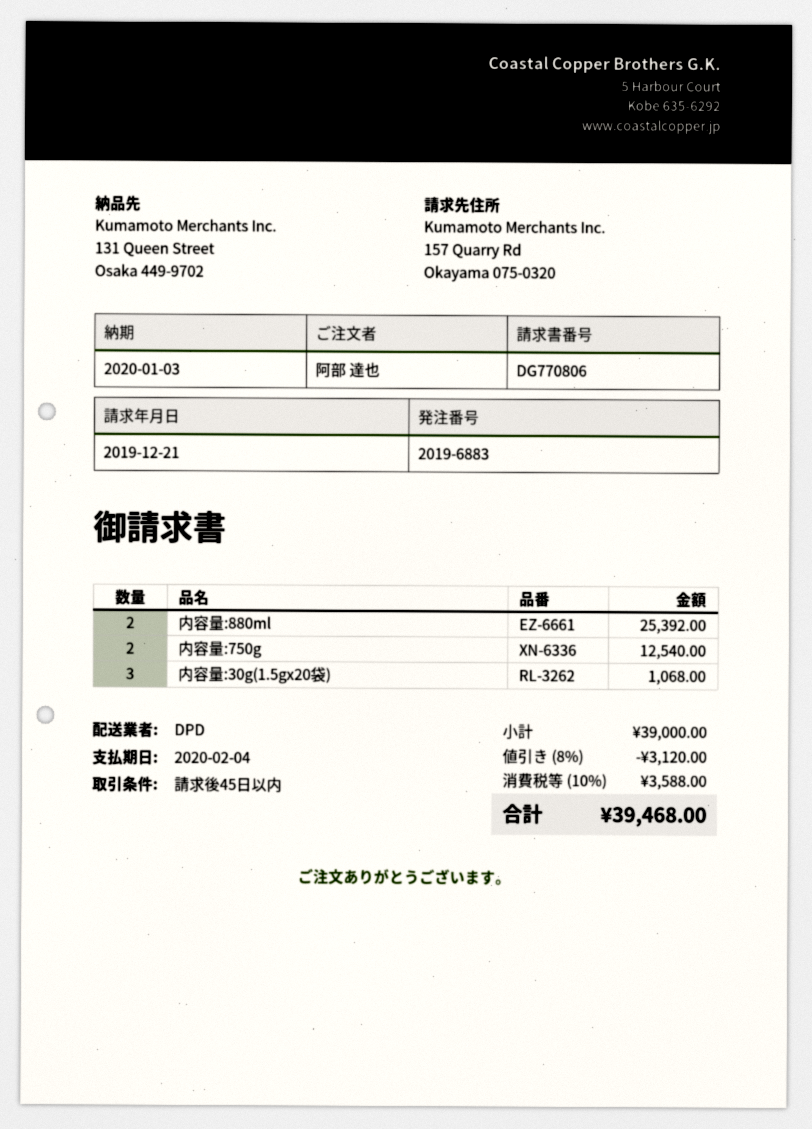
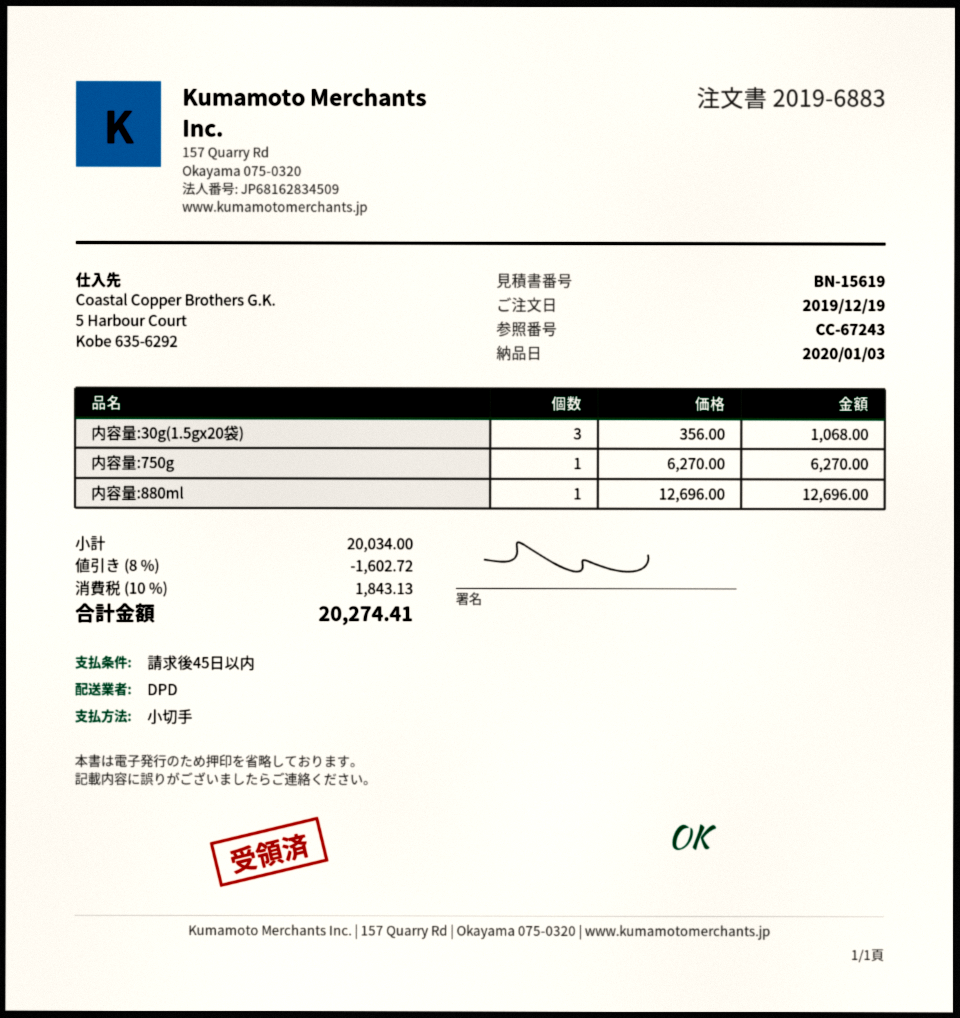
内容量:880ml: 2 for 25392.00 -> 1 for 12696.00
内容量:750g: 2 for 12540.00 -> 1 for 6270.00
subtotal: 39000.00 -> 20034.00
discount: 8% = 3120.00 -> 8% = 1602.72
tax: 10% = 3588.00 -> 10% = 1843.13
total: 39468.00 -> 20274.41

